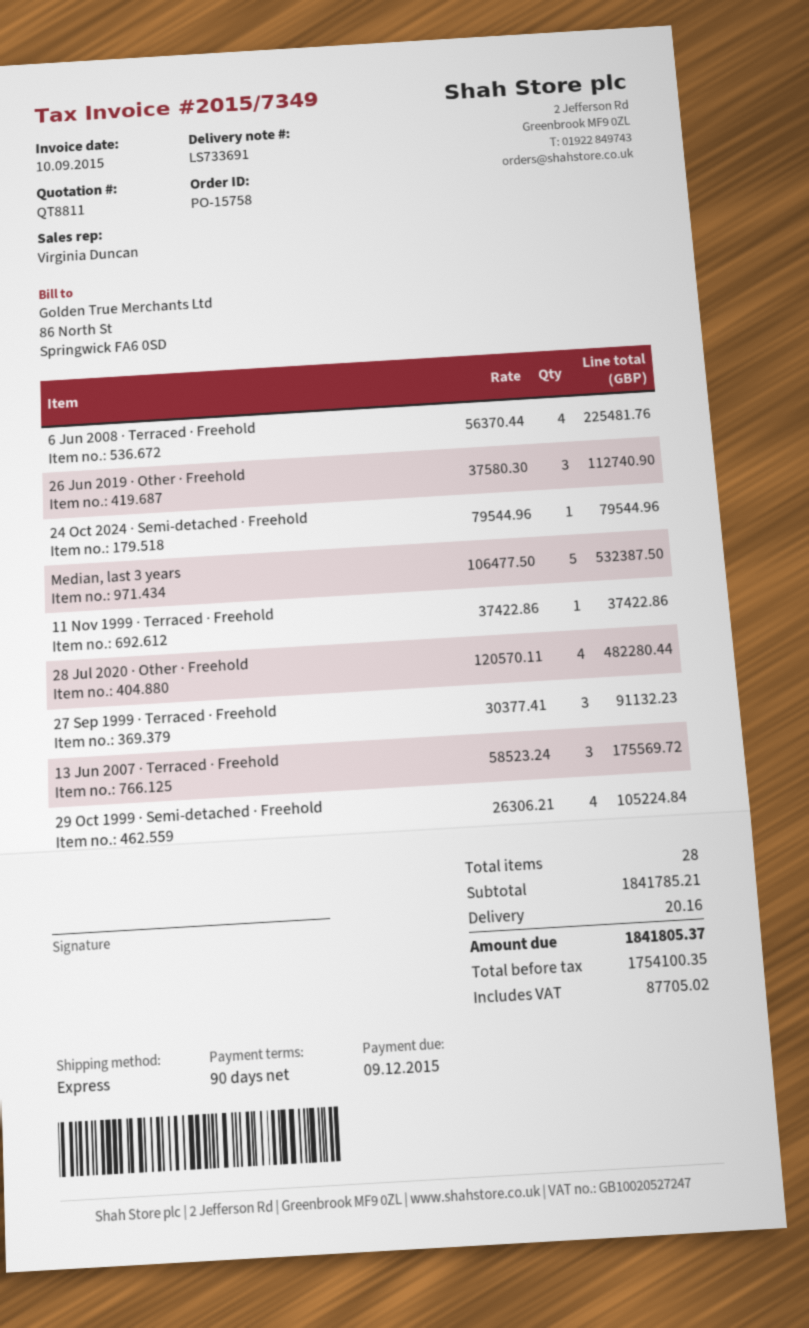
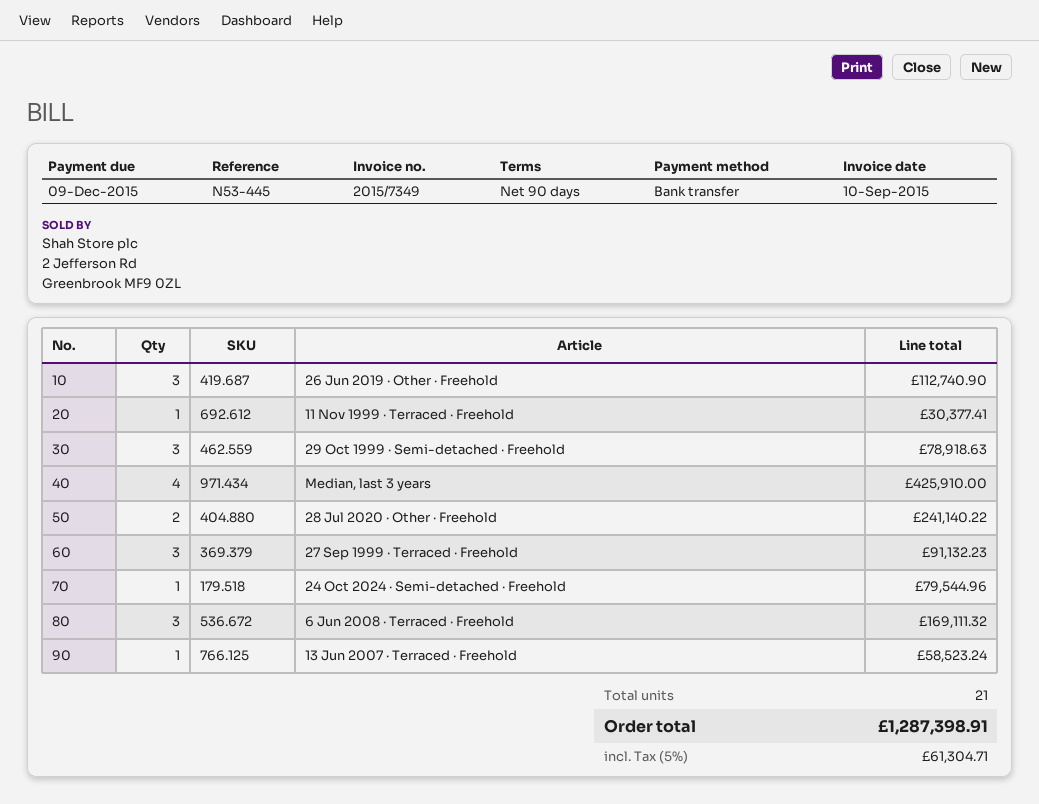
6 Jun 2008 · Terraced · Freehold: 4 for 225481.76 -> 3 for 169111.32
Median, last 3 years: 5 for 532387.50 -> 4 for 425910.00
11 Nov 1999 · Terraced · Freehold: 1 for 37422.86 -> 1 for 30377.41
28 Jul 2020 · Other · Freehold: 4 for 482280.44 -> 2 for 241140.22
13 Jun 2007 · Terraced · Freehold: 3 for 175569.72 -> 1 for 58523.24
29 Oct 1999 · Semi-detached · Freehold: 4 for 105224.84 -> 3 for 78918.63
total quantity: 28 -> 21
shipping: 20.16 -> none
tax: 87705.02 -> 61304.71
total: 1841805.37 -> 1287398.91

